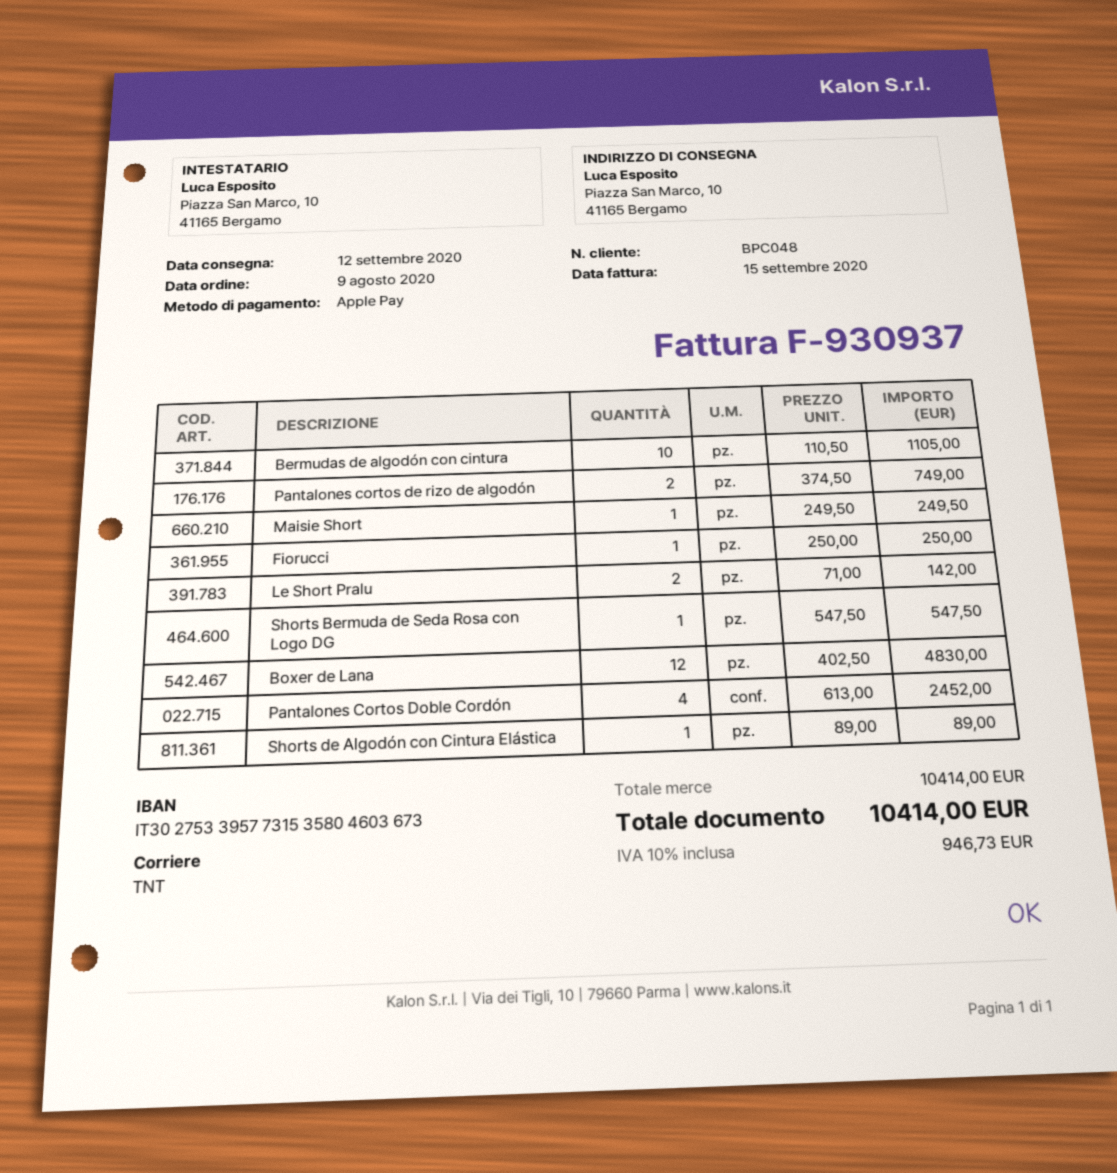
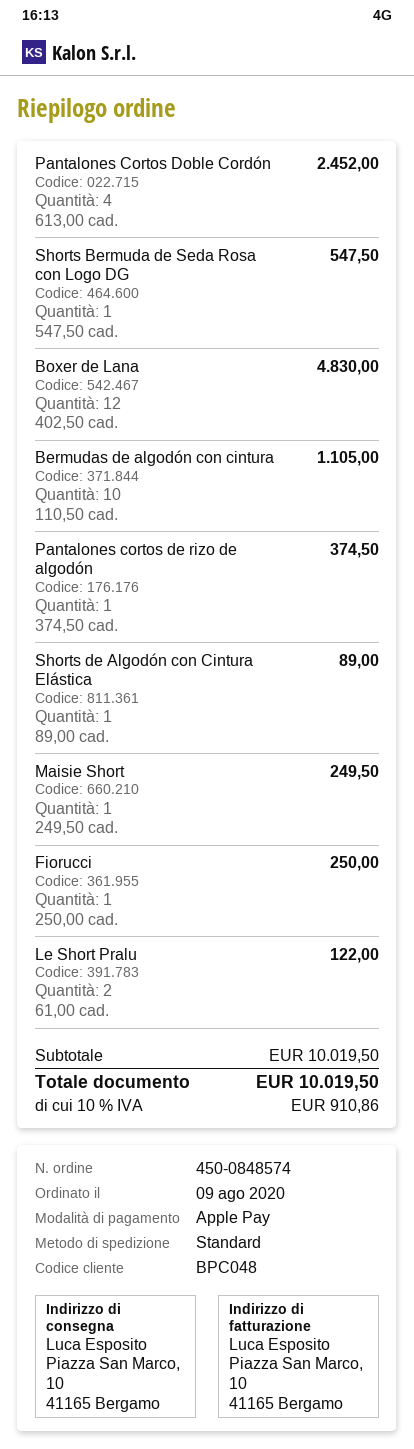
shipping method: TNT -> standard
Pantalones cortos de rizo de algodón: 2 x 374.50 = 749.00 -> 1 x 374.50 = 374.50
Le Short Pralu: 2 x 71.00 = 142.00 -> 2 x 61.00 = 122.00
subtotal: 10414.00 -> 10019.50
tax: 10% = 946.73 -> 10% = 910.86
total: 10414.00 -> 10019.50

